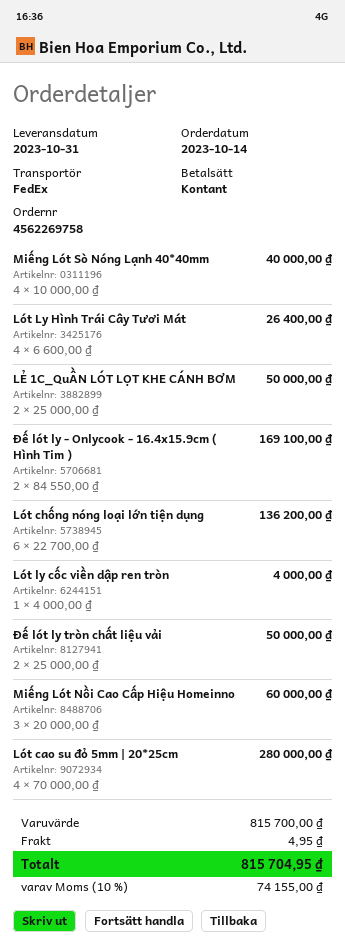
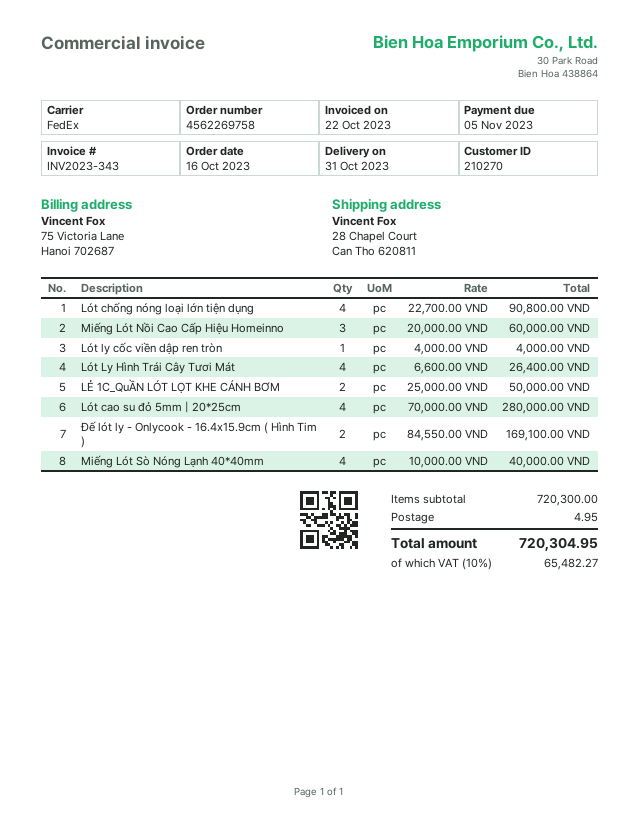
order date: 2023-10-14 -> 2023-10-16
Lót chống nóng loại lớn tiện dụng: 6 x 22700.00 = 136200.00 -> 4 x 22700.00 = 90800.00
Đế lót ly tròn chất liệu vải: 2 x 25000.00 = 50000.00 -> none
subtotal: 815700.00 -> 720300.00
tax: 10% = 74155.00 -> 10% = 65482.27
total: 815704.95 -> 720304.95

